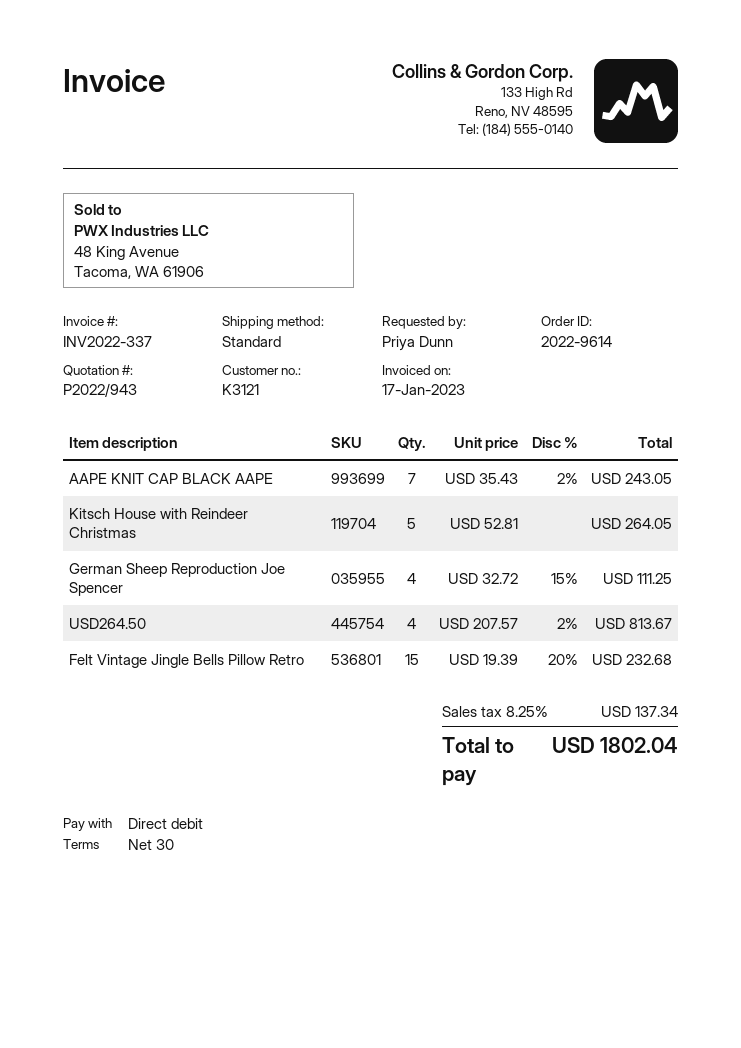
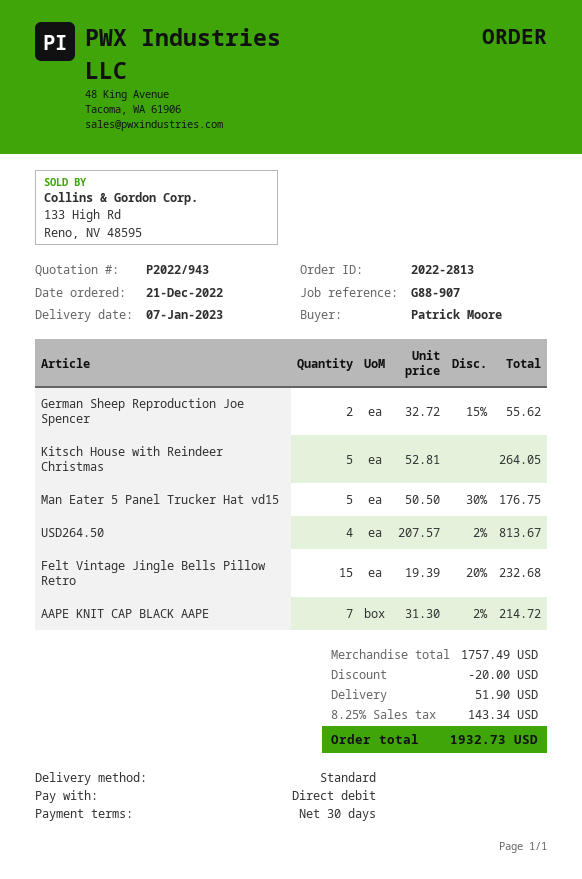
order number: 2022-9614 -> 2022-2813
ordered by: Priya Dunn -> Patrick Moore
AAPE KNIT CAP BLACK AAPE: 7 x 35.43 - 2% = 243.05 -> 7 x 31.30 - 2% = 214.72
German Sheep Reproduction Joe Spencer: 4 x 32.72 - 15% = 111.25 -> 2 x 32.72 - 15% = 55.62
Man Eater 5 Panel Trucker Hat vd15: none -> 5 x 50.50 - 30% = 176.75
discount: none -> 20.00
shipping: none -> 51.90
tax: 8.25% = 137.34 -> 8.25% = 143.34
total: 1802.04 -> 1932.73

